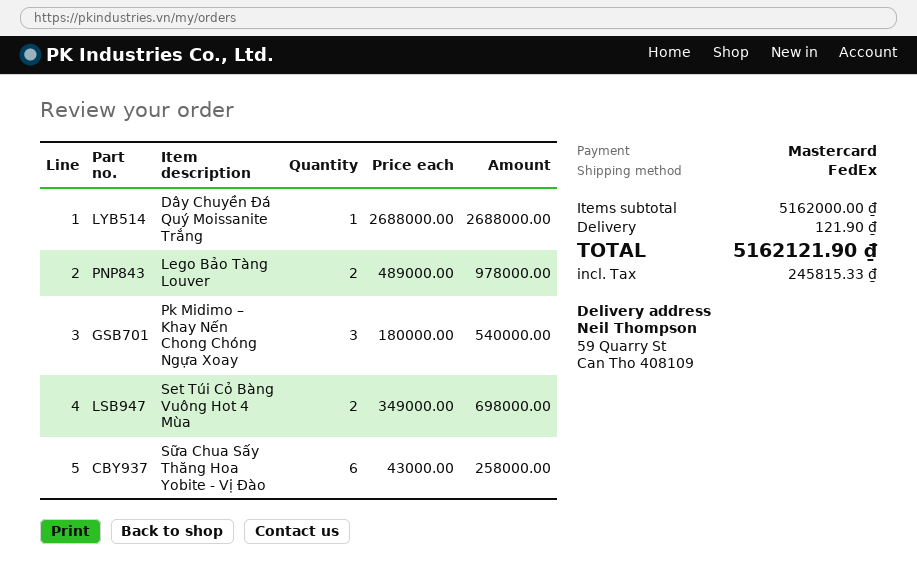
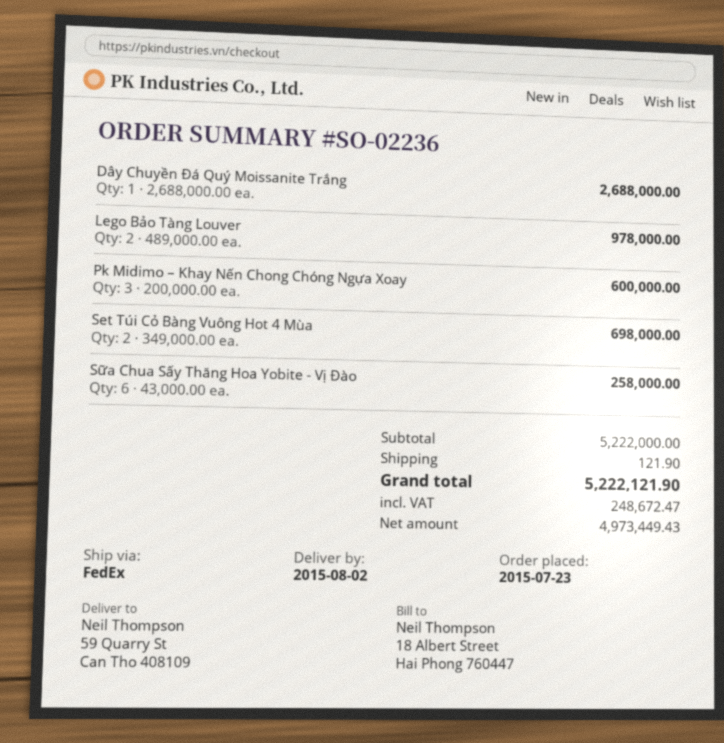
Pk Midimo – Khay Nến Chong Chóng Ngựa Xoay: 3 x 180000.00 = 540000.00 -> 3 x 200000.00 = 600000.00
subtotal: 5162000.00 -> 5222000.00
tax: 245815.33 -> 248672.47
total: 5162121.90 -> 5222121.90

